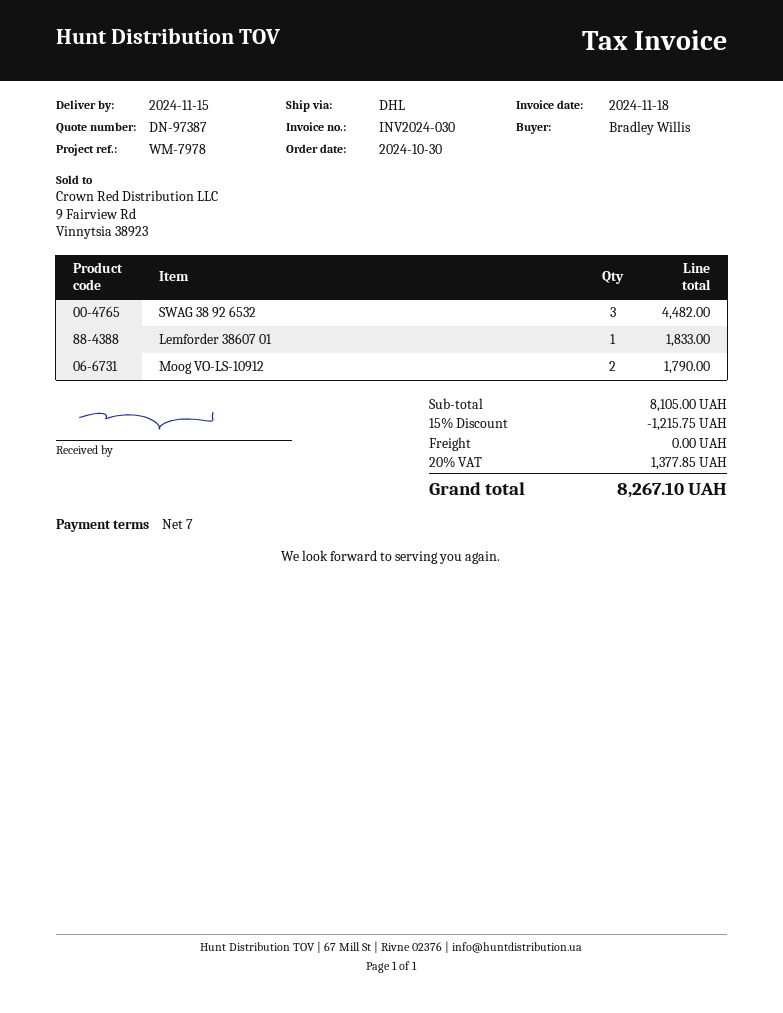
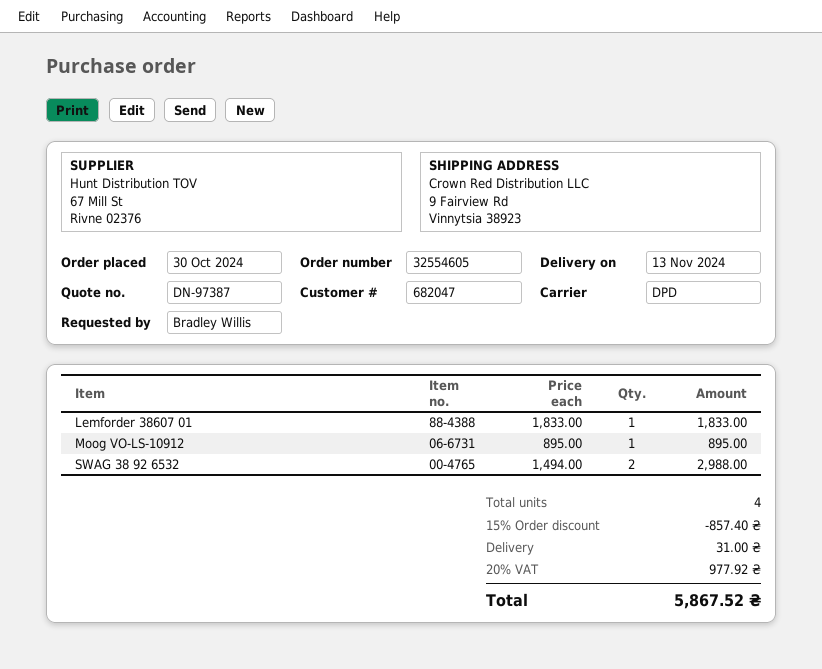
delivery date: 2024-11-15 -> 2024-11-13
shipping method: DHL -> DPD
SWAG 38 92 6532: 3 for 4482.00 -> 2 for 2988.00
Moog VO-LS-10912: 2 for 1790.00 -> 1 for 895.00
discount: 15% = 1215.75 -> 15% = 857.40
shipping: 0.00 -> 31.00
tax: 20% = 1377.85 -> 20% = 977.92
total: 8267.10 -> 5867.52

